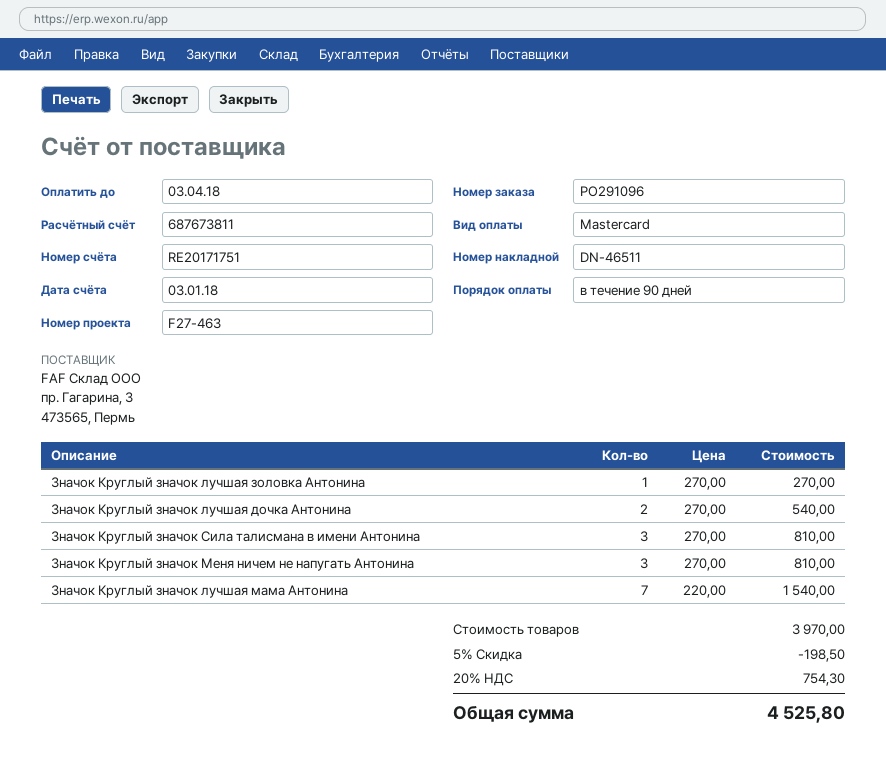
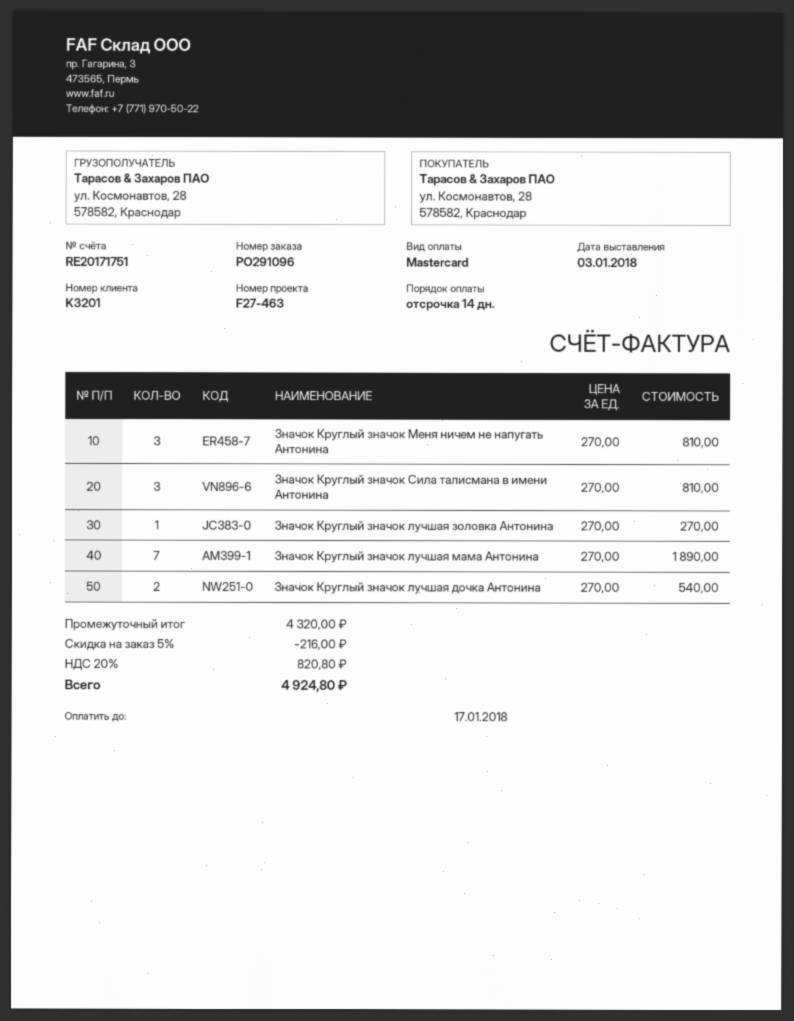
payment terms: 90 days -> 14 days
due date: 2018-04-03 -> 2018-01-17
Значок Круглый значок лучшая мама Антонина: 7 x 220.00 = 1540.00 -> 7 x 270.00 = 1890.00
subtotal: 3970.00 -> 4320.00
discount: 5% = 198.50 -> 5% = 216.00
tax: 20% = 754.30 -> 20% = 820.80
total: 4525.80 -> 4924.80

